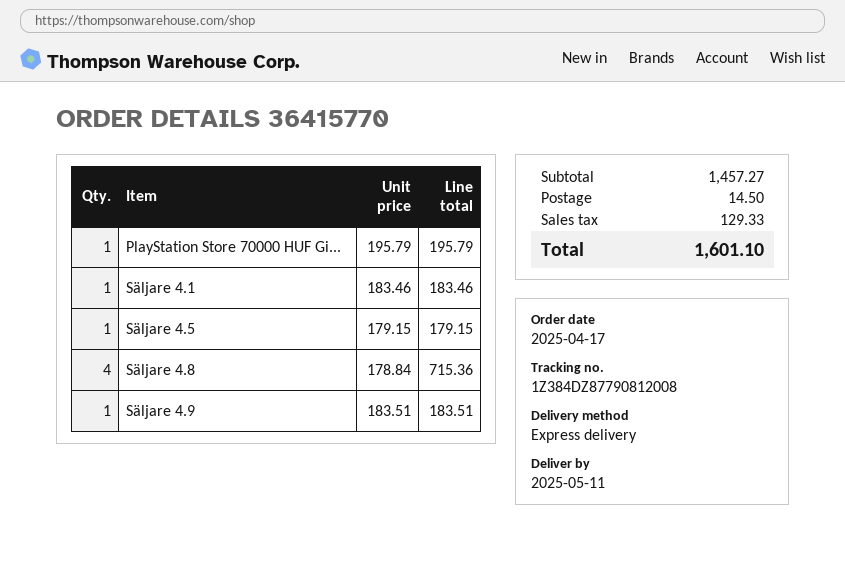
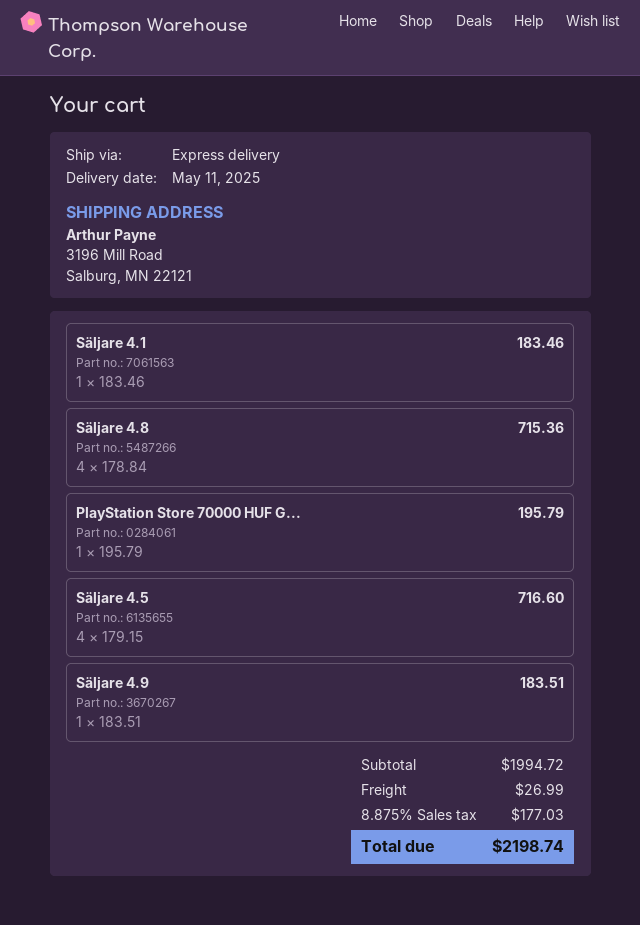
Säljare 4.5: 1 x 179.15 = 179.15 -> 4 x 179.15 = 716.60
subtotal: 1457.27 -> 1994.72
shipping: 14.50 -> 26.99
tax: 129.33 -> 177.03
total: 1601.10 -> 2198.74

